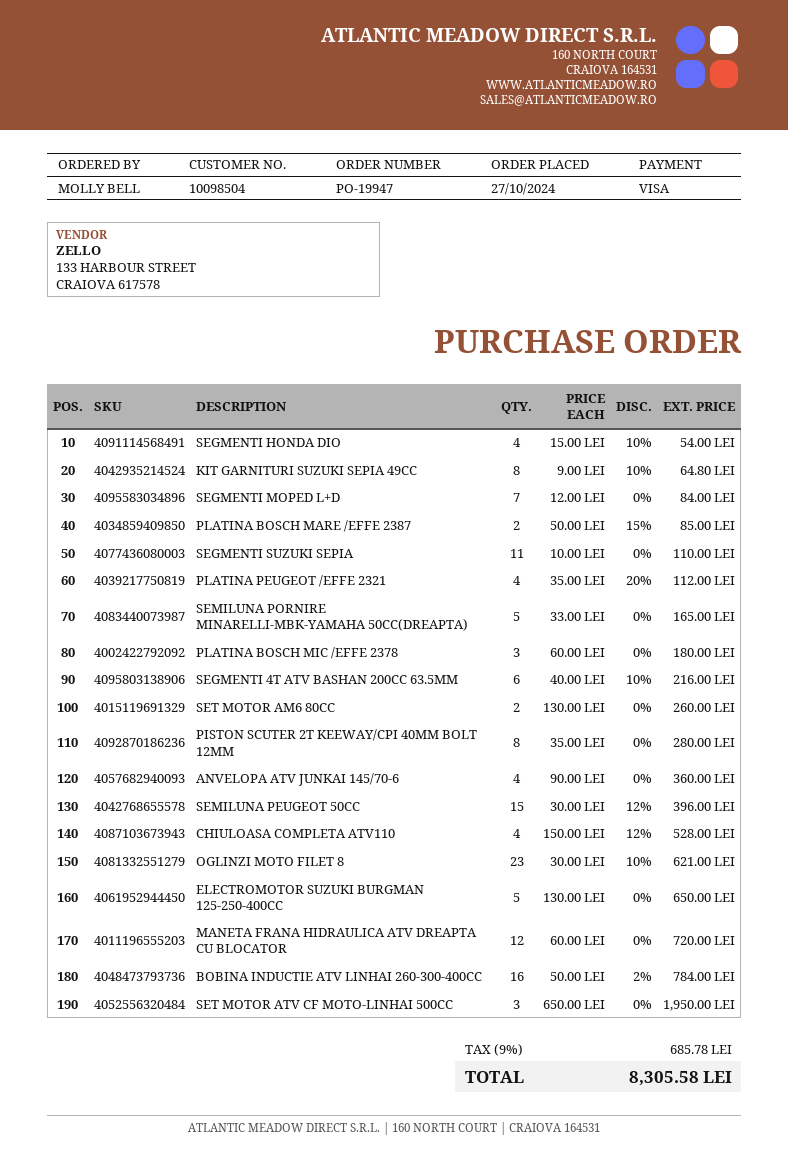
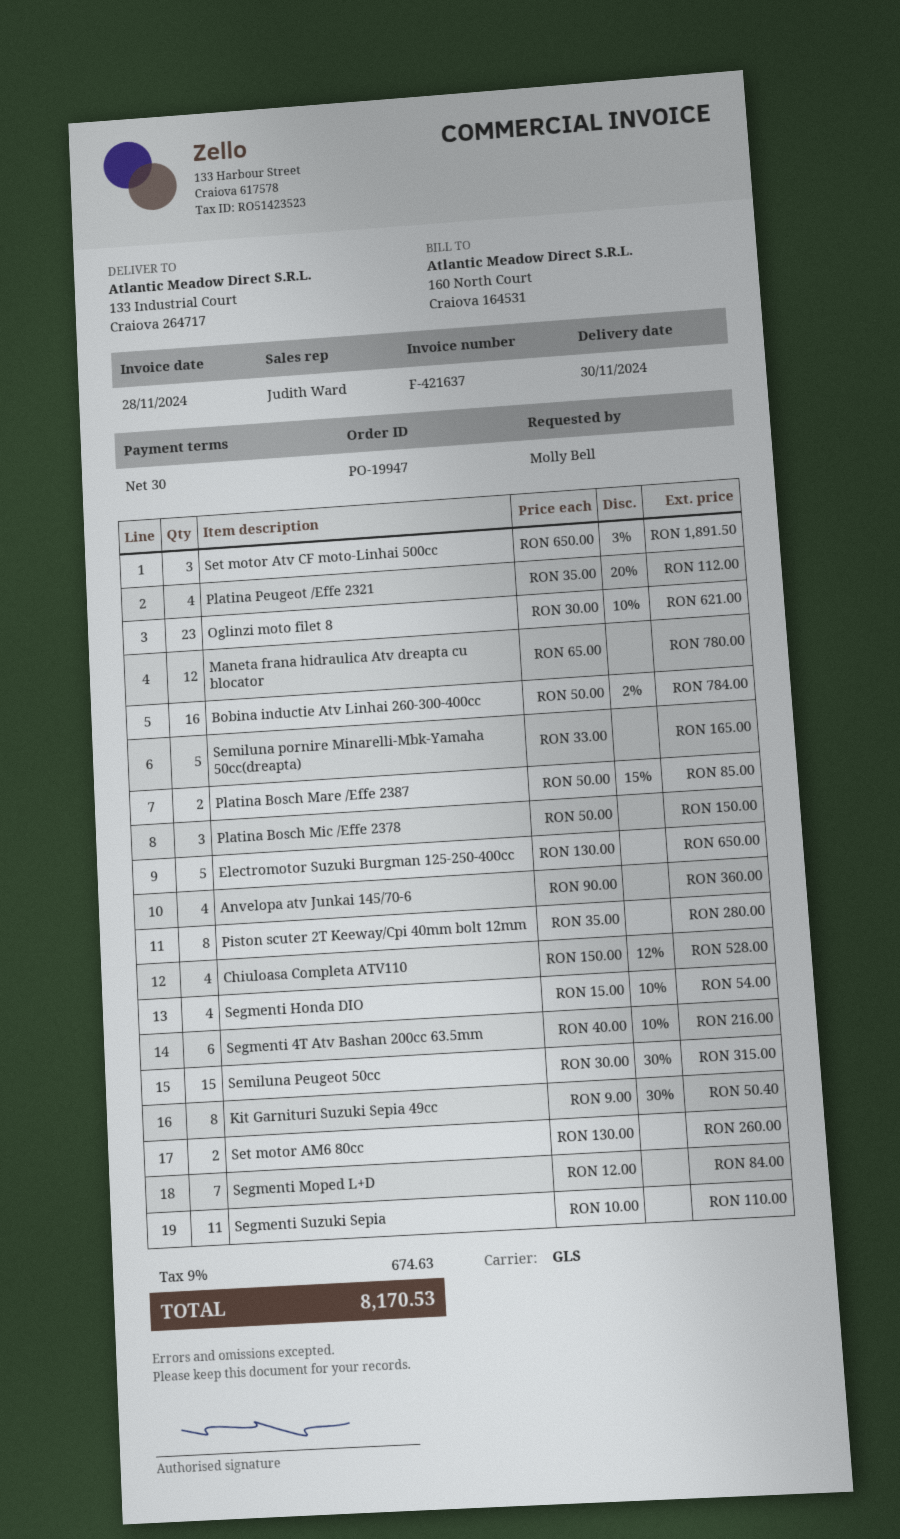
KIT GARNITURI SUZUKI SEPIA 49CC: 8 x 9.00 - 10% = 64.80 -> 8 x 9.00 - 30% = 50.40
PLATINA BOSCH MIC /EFFE 2378: 3 x 60.00 = 180.00 -> 3 x 50.00 = 150.00
SEMILUNA PEUGEOT 50CC: 15 x 30.00 - 12% = 396.00 -> 15 x 30.00 - 30% = 315.00
MANETA FRANA HIDRAULICA ATV DREAPTA CU BLOCATOR: 12 x 60.00 = 720.00 -> 12 x 65.00 = 780.00
SET MOTOR ATV CF MOTO-LINHAI 500CC: 3 x 650.00 = 1950.00 -> 3 x 650.00 - 3% = 1891.50
tax: 9% = 685.78 -> 9% = 674.63
total: 8305.58 -> 8170.53

